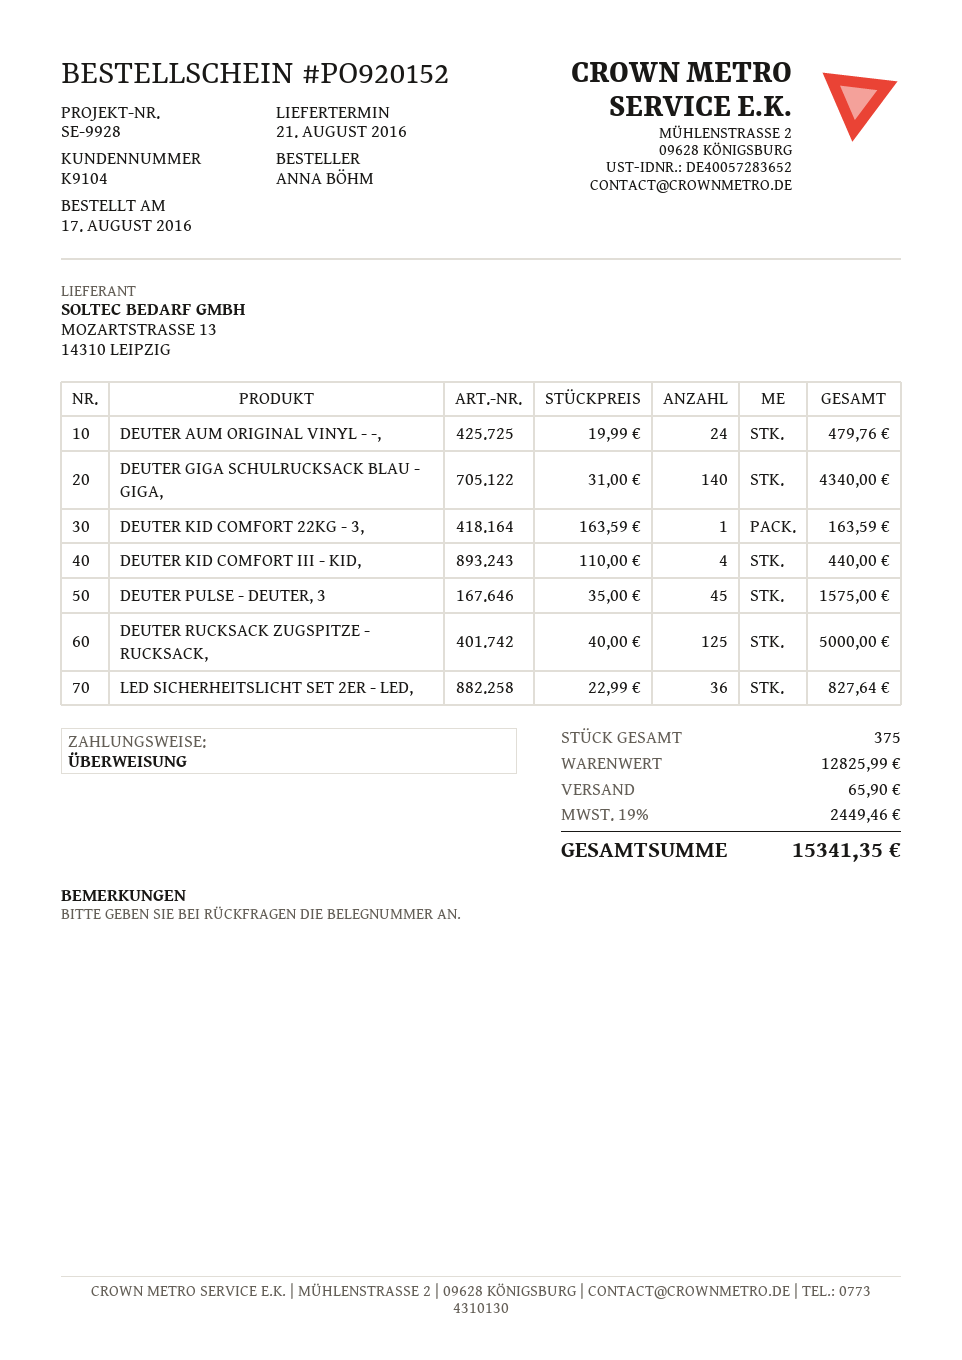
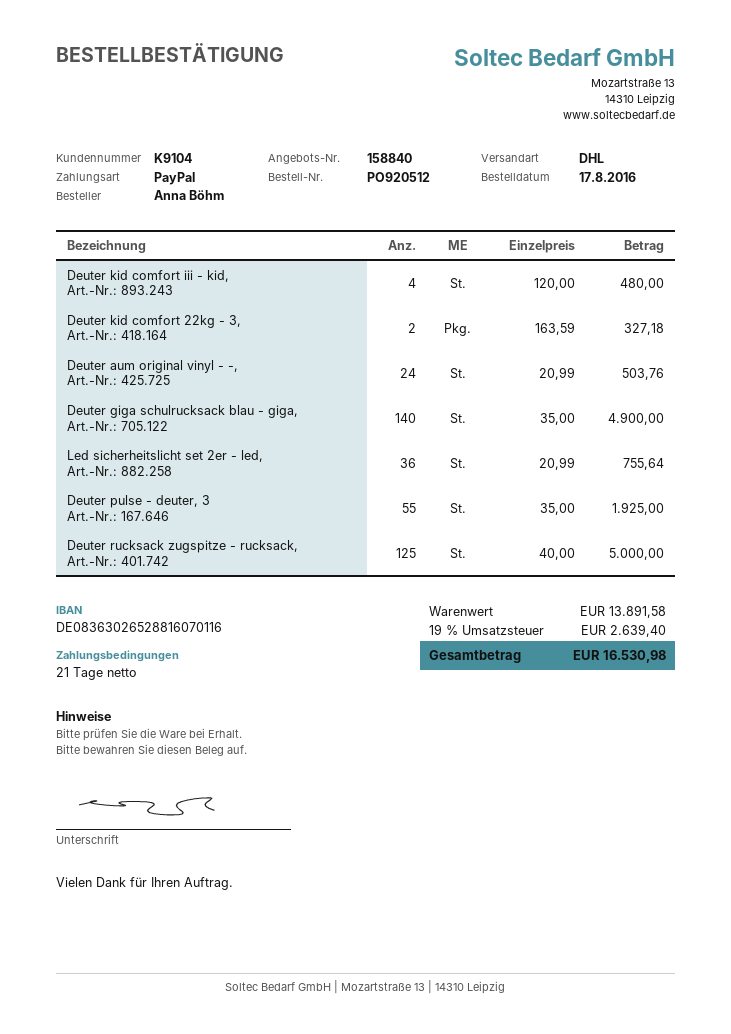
order number: PO920152 -> PO920512
payment method: bank transfer -> PayPal
DEUTER AUM ORIGINAL VINYL - -,: 24 x 19.99 = 479.76 -> 24 x 20.99 = 503.76
DEUTER GIGA SCHULRUCKSACK BLAU - GIGA,: 140 x 31.00 = 4340.00 -> 140 x 35.00 = 4900.00
DEUTER KID COMFORT 22KG - 3,: 1 x 163.59 = 163.59 -> 2 x 163.59 = 327.18
DEUTER KID COMFORT III - KID,: 4 x 110.00 = 440.00 -> 4 x 120.00 = 480.00
DEUTER PULSE - DEUTER, 3: 45 x 35.00 = 1575.00 -> 55 x 35.00 = 1925.00
LED SICHERHEITSLICHT SET 2ER - LED,: 36 x 22.99 = 827.64 -> 36 x 20.99 = 755.64
subtotal: 12825.99 -> 13891.58
shipping: 65.90 -> none
tax: 19% = 2449.46 -> 19% = 2639.40
total: 15341.35 -> 16530.98

